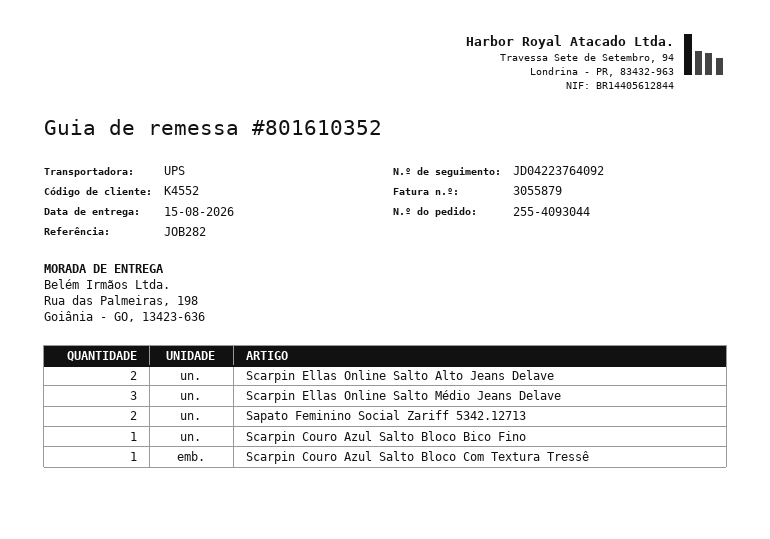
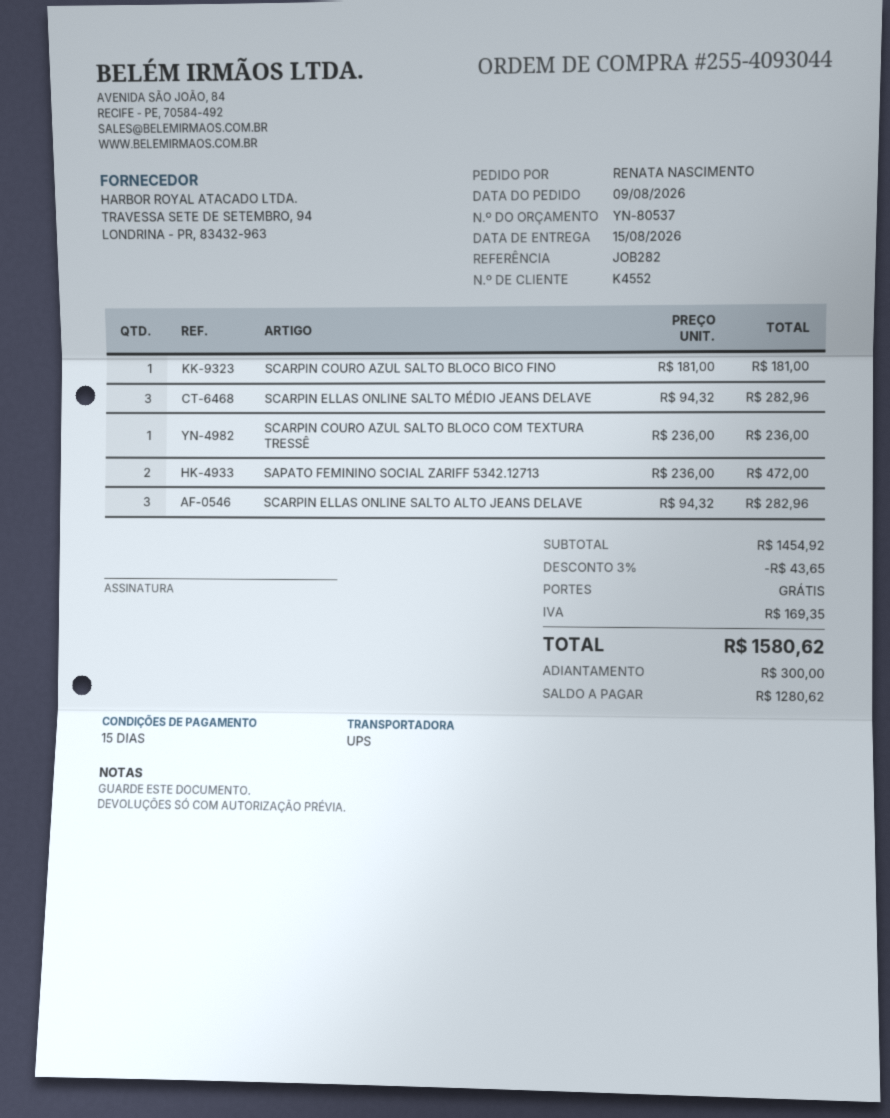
Scarpin Ellas Online Salto Alto Jeans Delave: 2 -> 3

